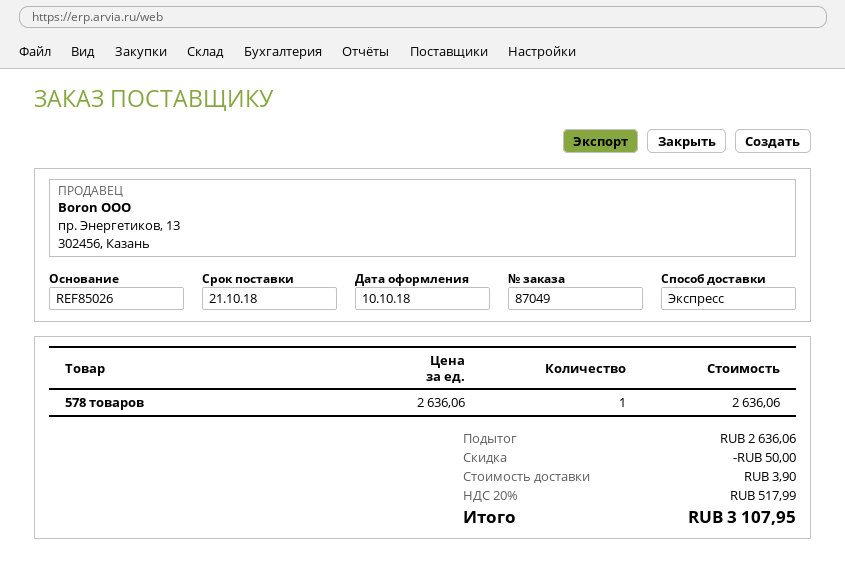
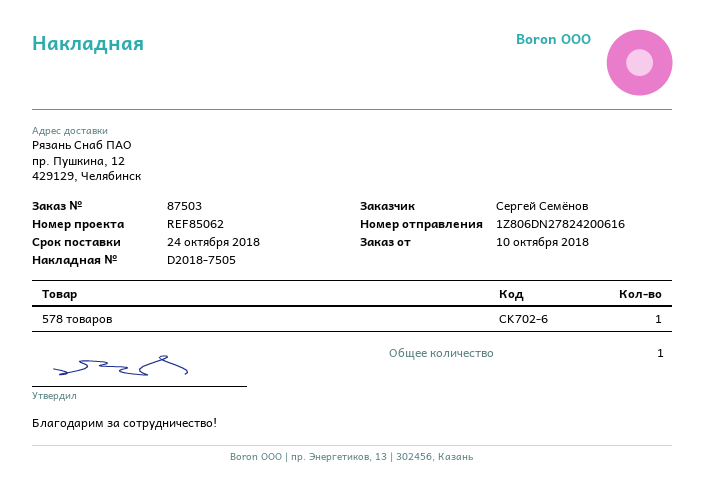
order number: 87049 -> 87503
delivery date: 2018-10-21 -> 2018-10-24
reference: REF85026 -> REF85062

